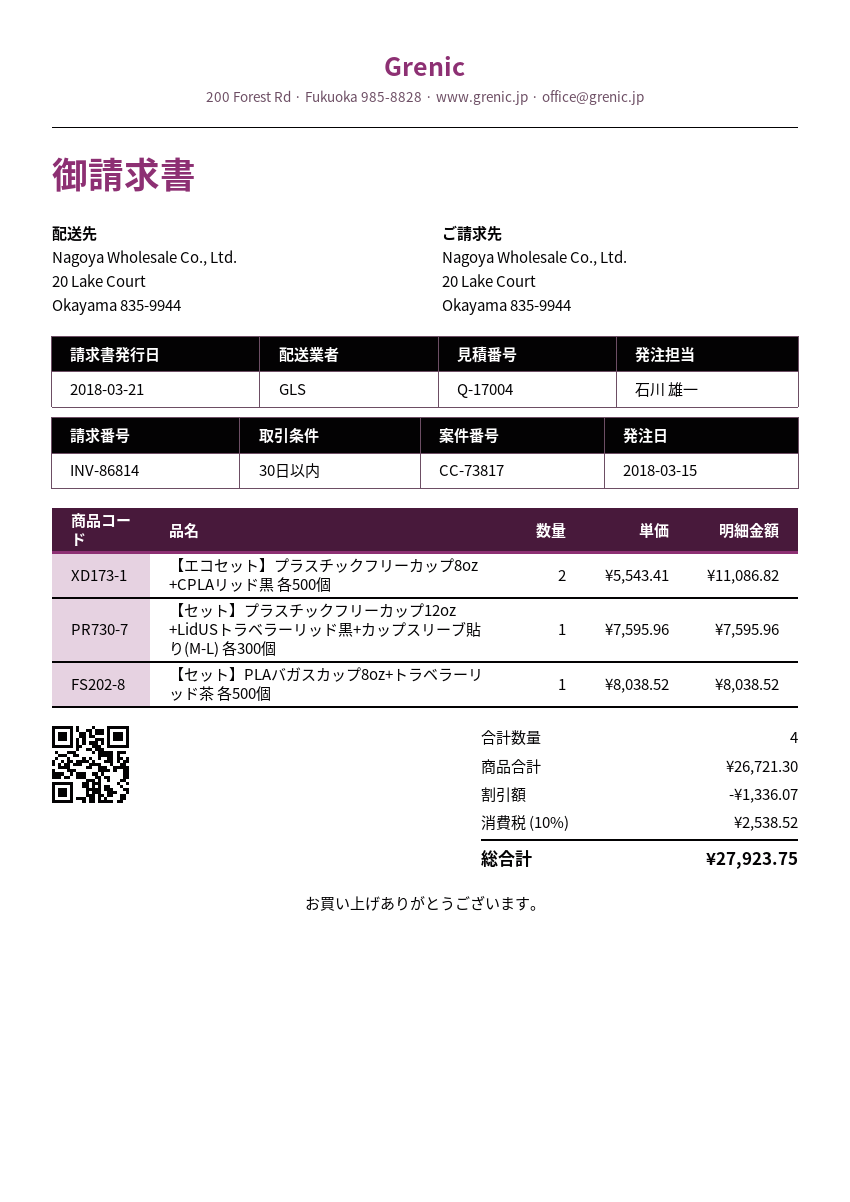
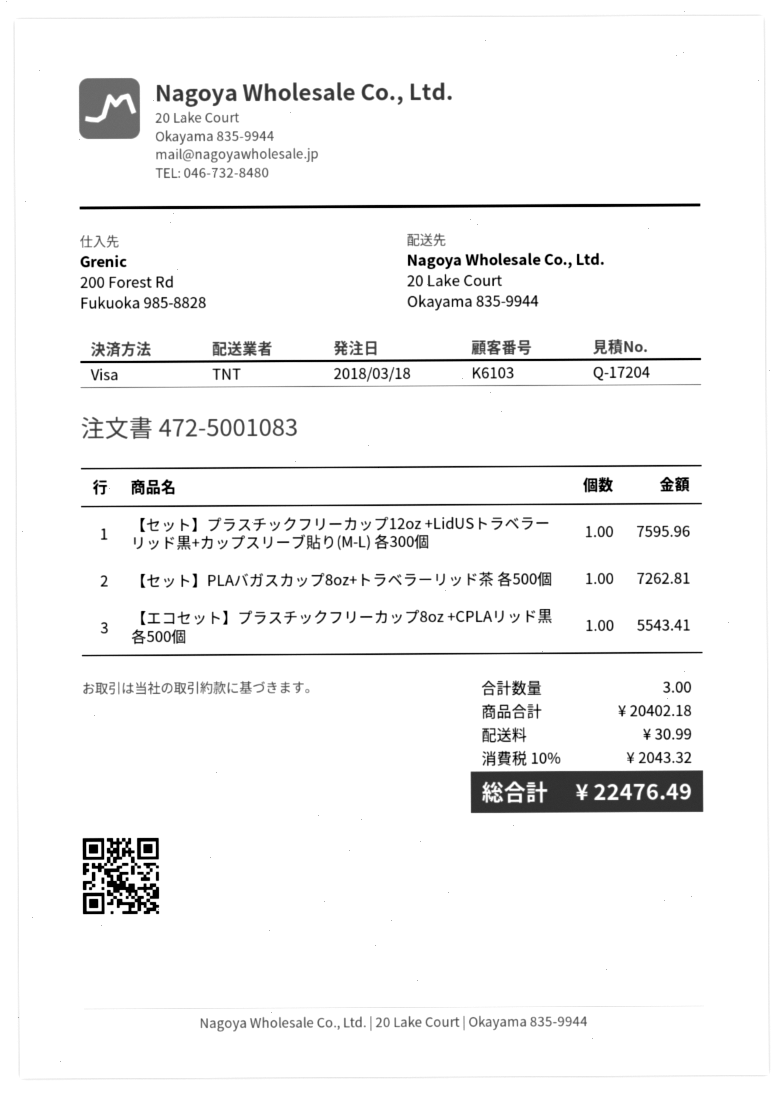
quote number: Q-17004 -> Q-17204
order date: 2018-03-15 -> 2018-03-18
shipping method: GLS -> TNT
【エコセット】プラスチックフリーカップ8oz +CPLAリッド黒 各500個: 2 for 11086.82 -> 1 for 5543.41
【セット】PLAバガスカップ8oz+トラベラーリッド茶 各500個: 1 for 8038.52 -> 1 for 7262.81
total quantity: 4 -> 3
subtotal: 26721.30 -> 20402.18
discount: 1336.07 -> none
shipping: none -> 30.99
tax: 10% = 2538.52 -> 10% = 2043.32
total: 27923.75 -> 22476.49

